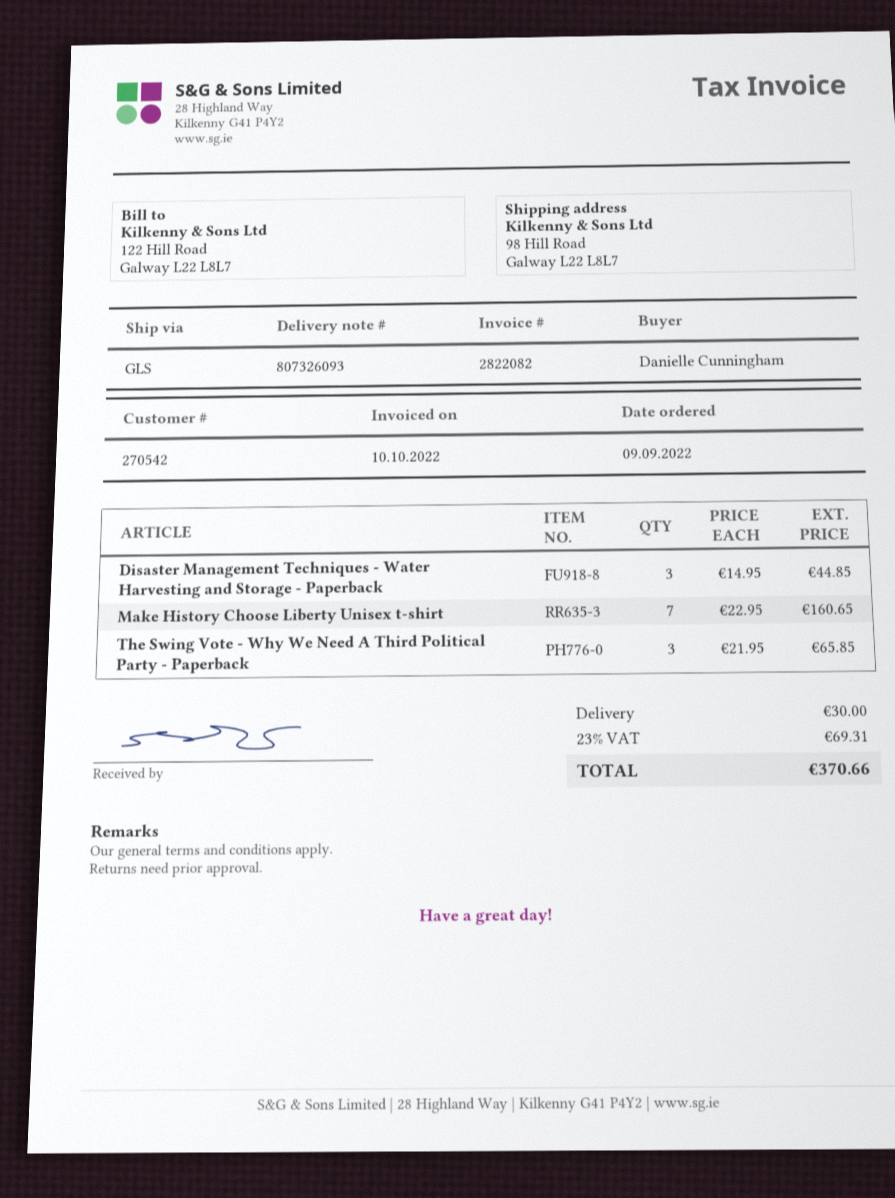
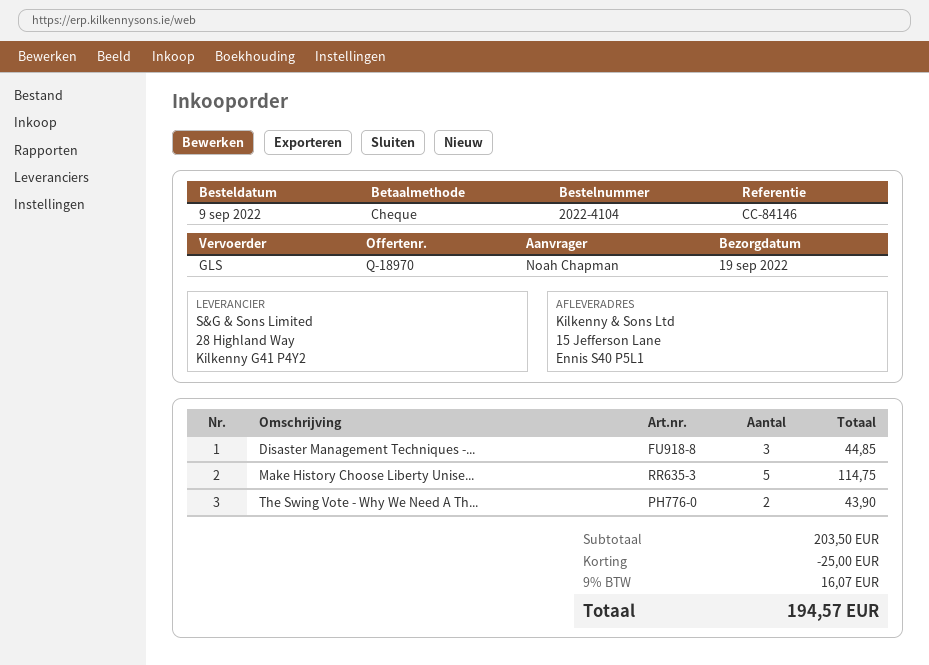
ordered by: Danielle Cunningham -> Noah Chapman
ship to: 98 Hill Road, Galway L22 L8L7 -> 15 Jefferson Lane, Ennis S40 P5L1
Make History Choose Liberty Unisex t-shirt: 7 for 160.65 -> 5 for 114.75
The Swing Vote - Why We Need A Third Political Party - Paperback: 3 for 65.85 -> 2 for 43.90
discount: none -> 25.00
shipping: 30.00 -> none
tax: 23% = 69.31 -> 9% = 16.07
total: 370.66 -> 194.57

